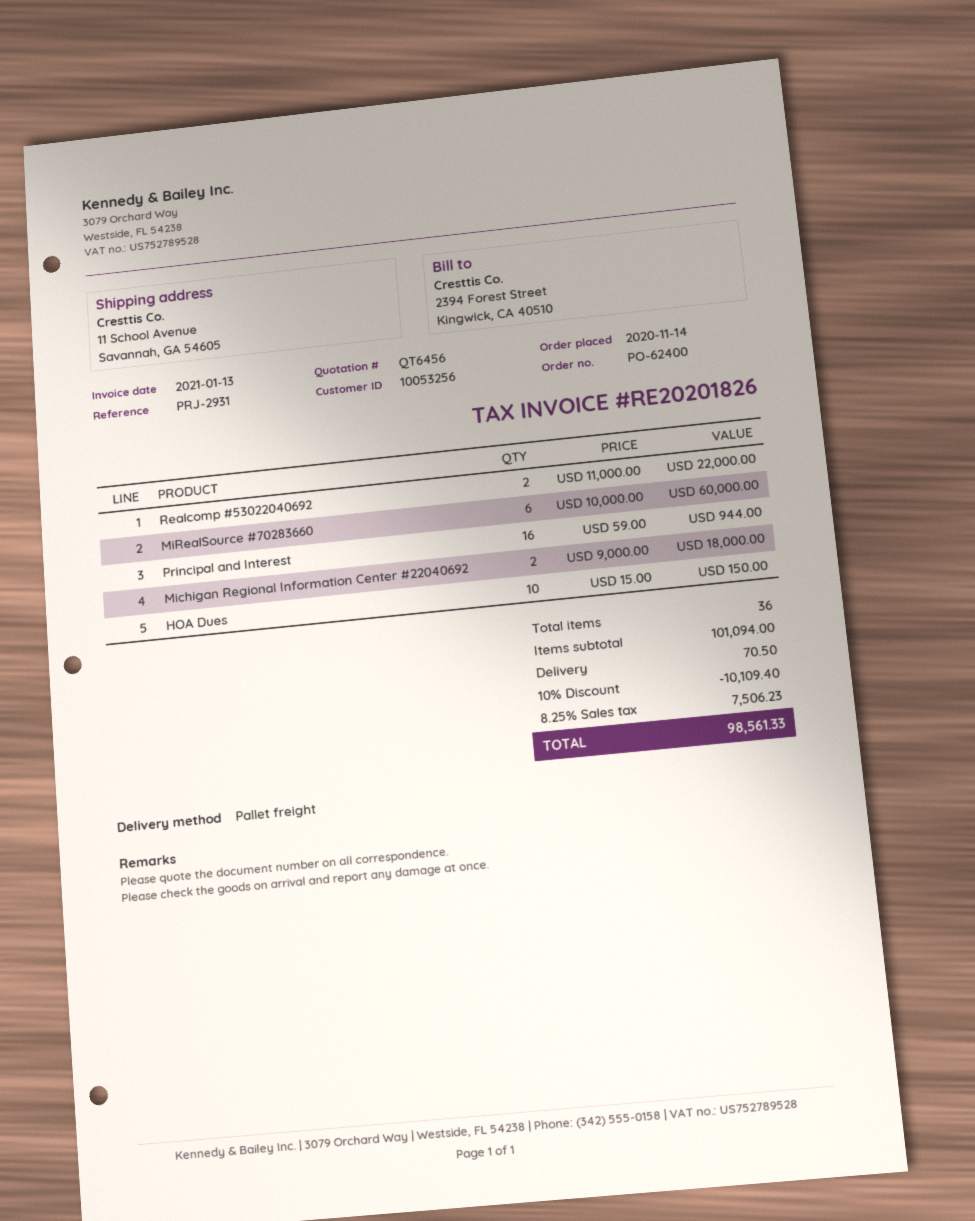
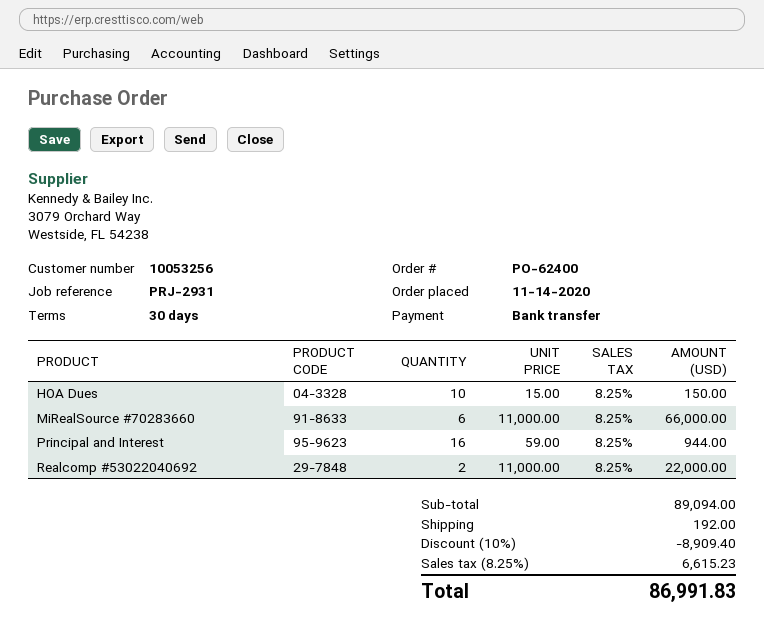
MiRealSource #70283660: 6 x 10000.00 = 60000.00 -> 6 x 11000.00 = 66000.00
Michigan Regional Information Center #22040692: 2 x 9000.00 = 18000.00 -> none
subtotal: 101094.00 -> 89094.00
discount: 10% = 10109.40 -> 10% = 8909.40
shipping: 70.50 -> 192.00
tax: 8.25% = 7506.23 -> 8.25% = 6615.23
total: 98561.33 -> 86991.83

